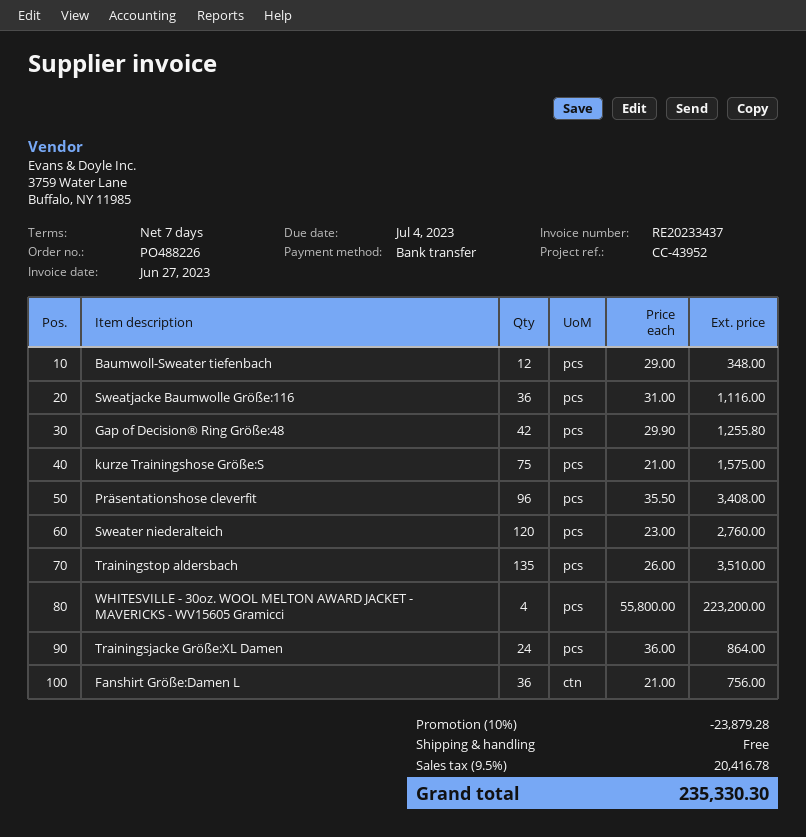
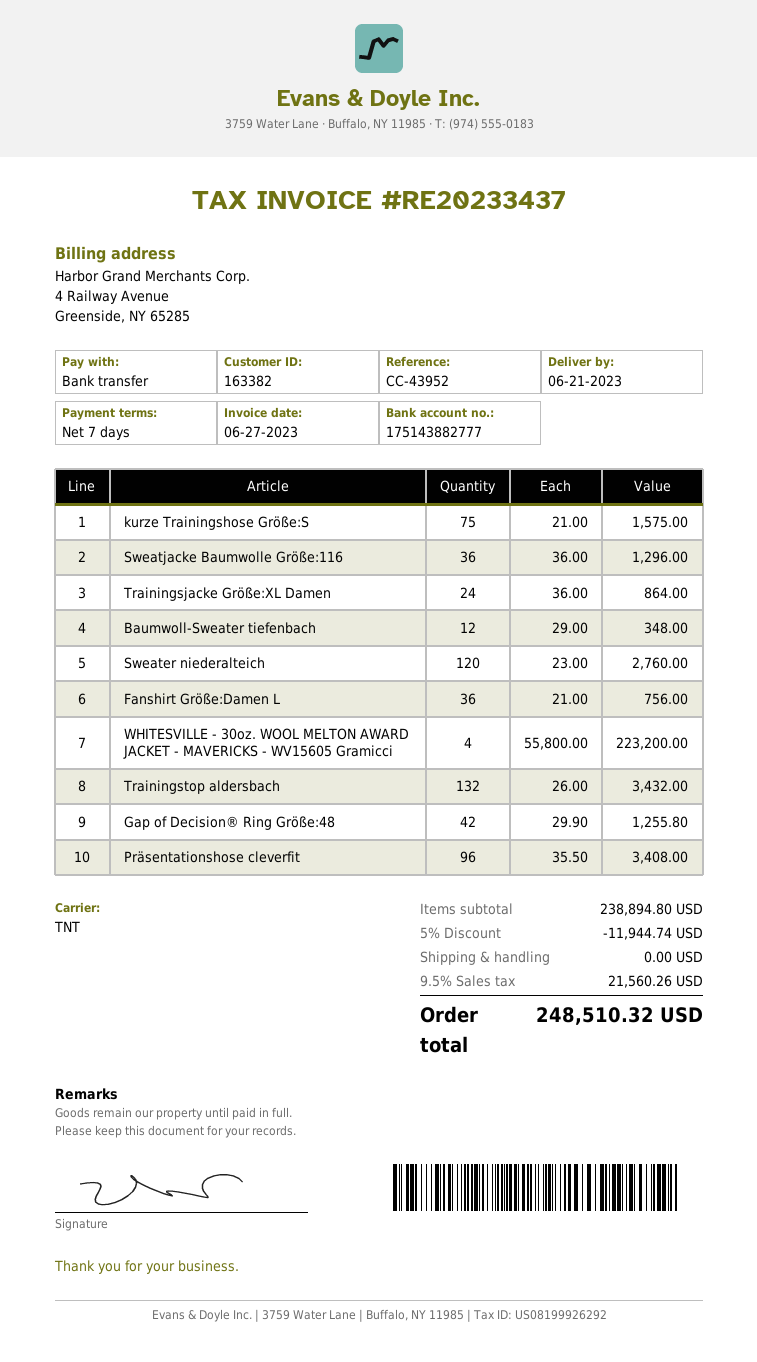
Sweatjacke Baumwolle Größe:116: 36 x 31.00 = 1116.00 -> 36 x 36.00 = 1296.00
Trainingstop aldersbach: 135 x 26.00 = 3510.00 -> 132 x 26.00 = 3432.00
discount: 10% = 23879.28 -> 5% = 11944.74
tax: 9.5% = 20416.78 -> 9.5% = 21560.26
total: 235330.30 -> 248510.32

